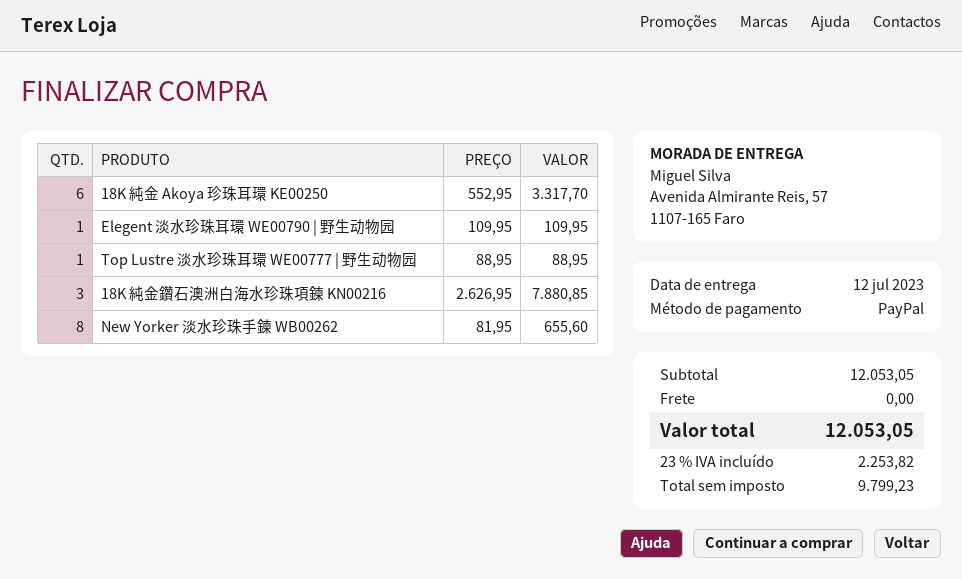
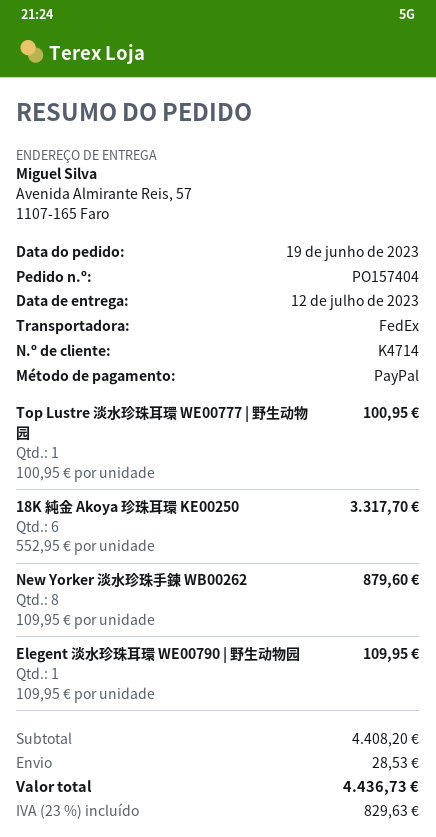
Top Lustre 淡水珍珠耳環 WE00777 | 野生动物园: 1 x 88.95 = 88.95 -> 1 x 100.95 = 100.95
18K 純金鑽石澳洲白海水珍珠項鍊 KN00216: 3 x 2626.95 = 7880.85 -> none
New Yorker 淡水珍珠手鍊 WB00262: 8 x 81.95 = 655.60 -> 8 x 109.95 = 879.60
subtotal: 12053.05 -> 4408.20
shipping: 0.00 -> 28.53
tax: 23% = 2253.82 -> 23% = 829.63
total: 12053.05 -> 4436.73

